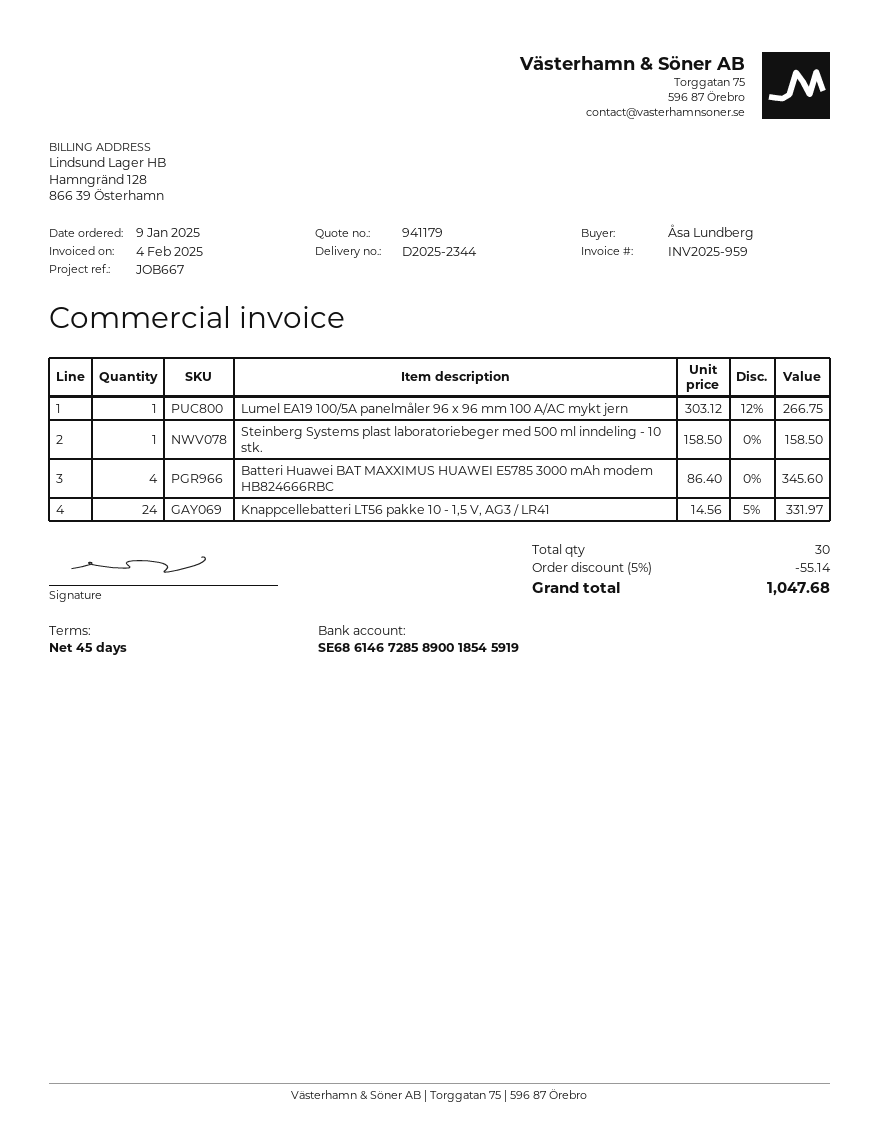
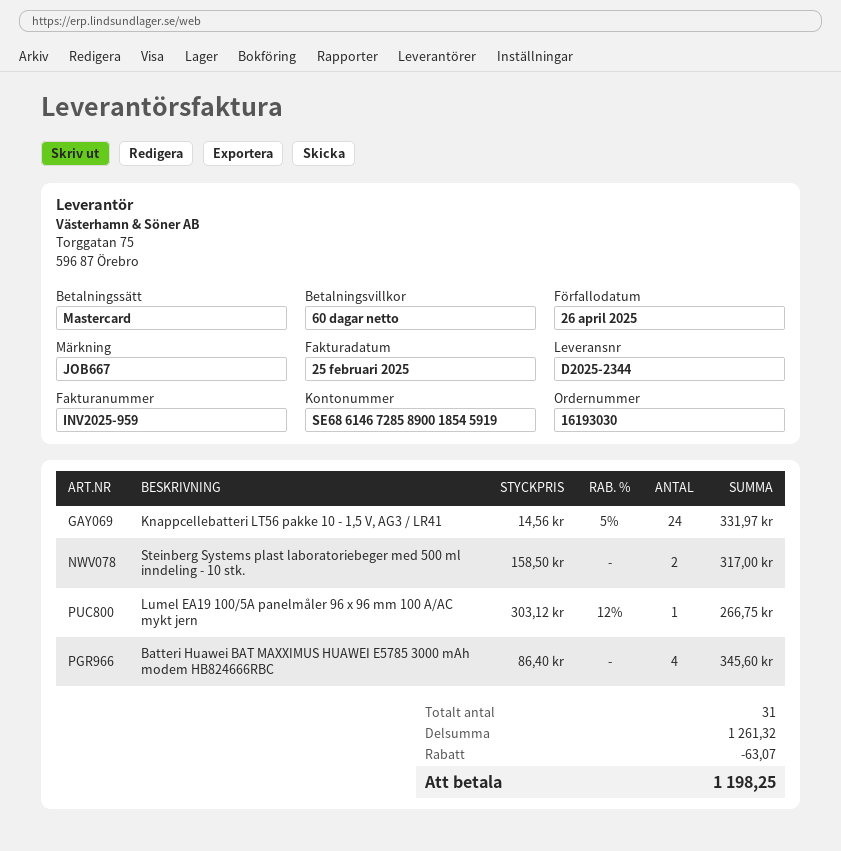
invoice date: 2025-02-04 -> 2025-02-25
payment terms: 45 days -> 60 days
Steinberg Systems plast laboratoriebeger med 500 ml inndeling - 10 stk.: 1 x 158.50 = 158.50 -> 2 x 158.50 = 317.00
total quantity: 30 -> 31
discount: 55.14 -> 63.07
total: 1047.68 -> 1198.25

